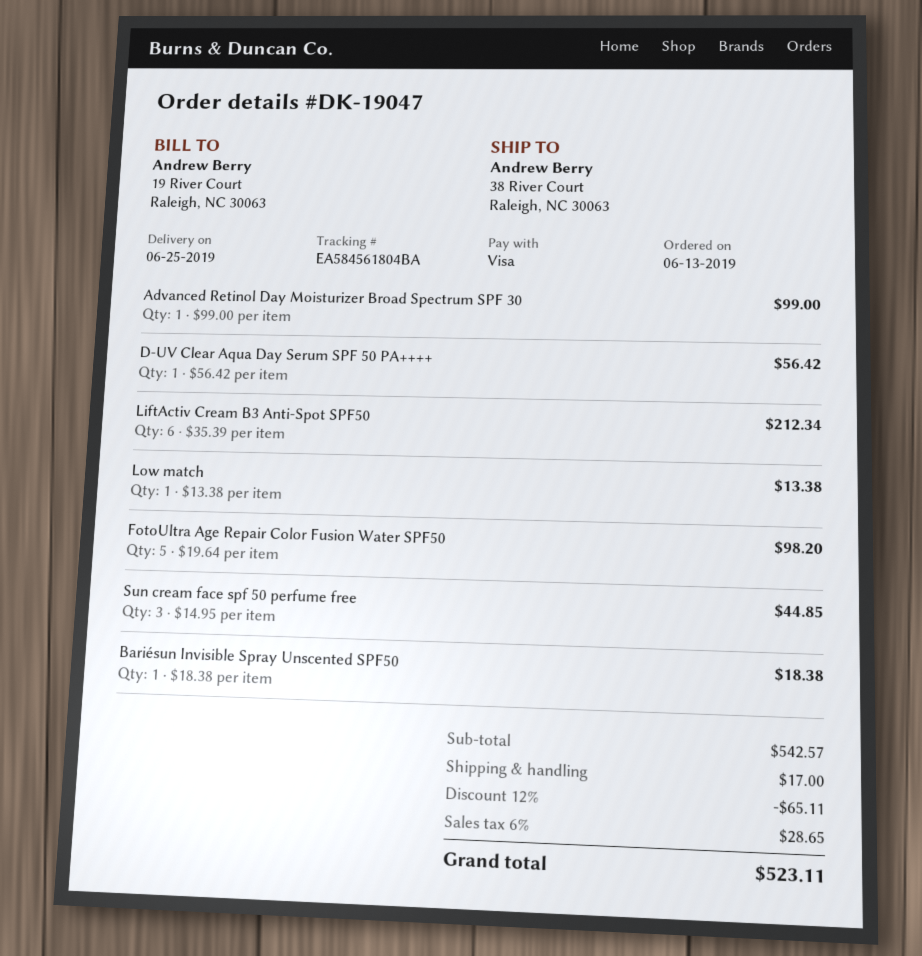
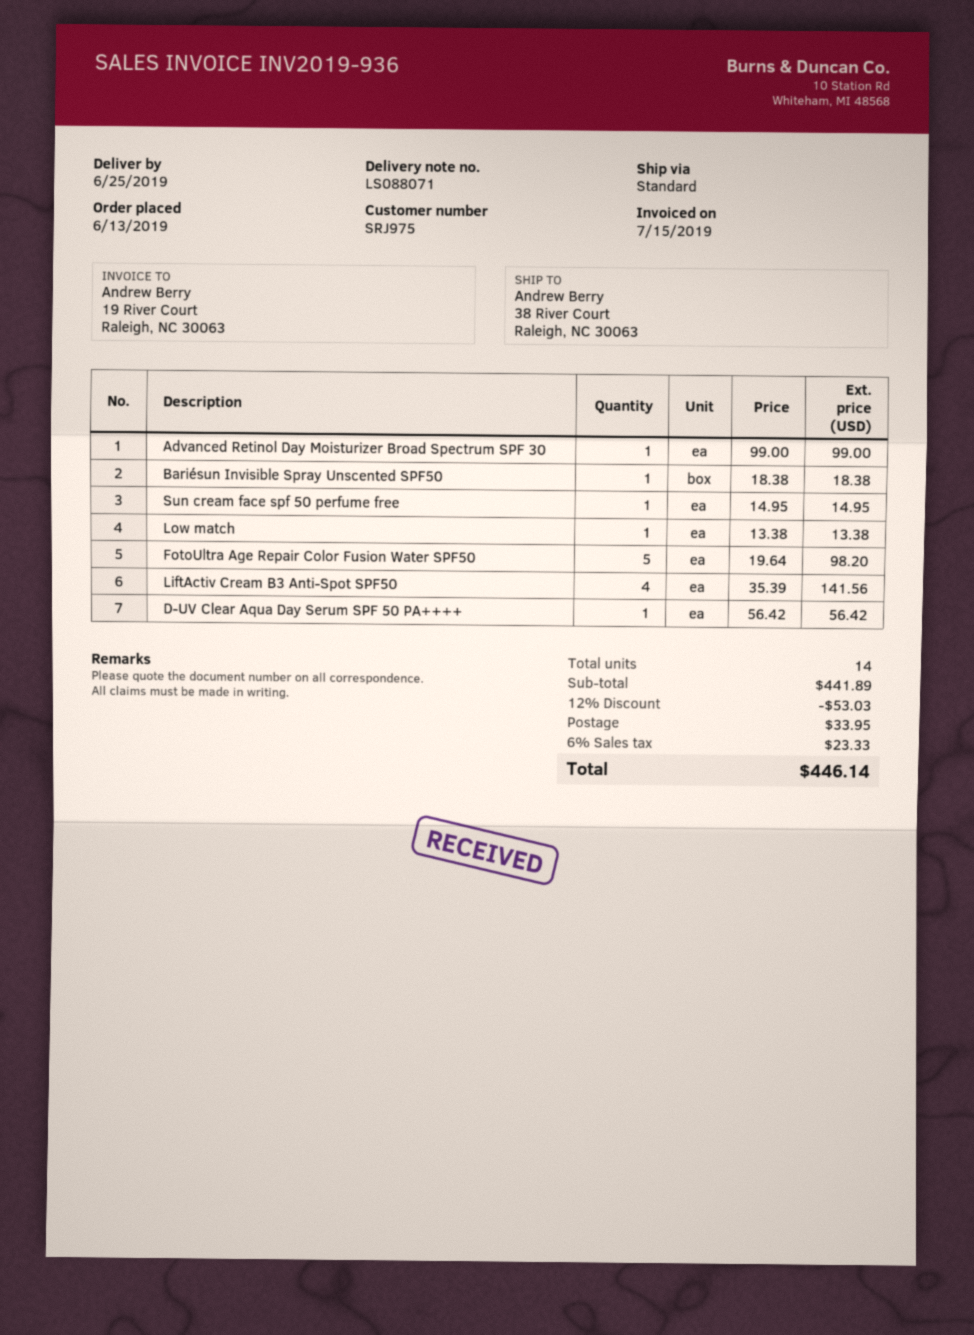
LiftActiv Cream B3 Anti-Spot SPF50: 6 x 35.39 = 212.34 -> 4 x 35.39 = 141.56
Sun cream face spf 50 perfume free: 3 x 14.95 = 44.85 -> 1 x 14.95 = 14.95
subtotal: 542.57 -> 441.89
discount: 12% = 65.11 -> 12% = 53.03
shipping: 17.00 -> 33.95
tax: 6% = 28.65 -> 6% = 23.33
total: 523.11 -> 446.14

